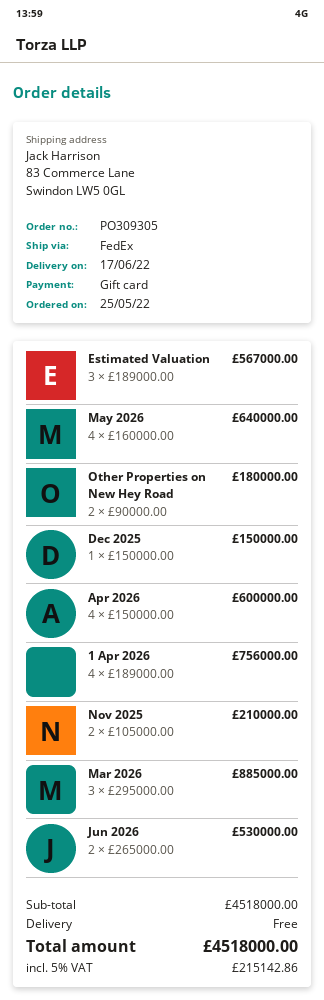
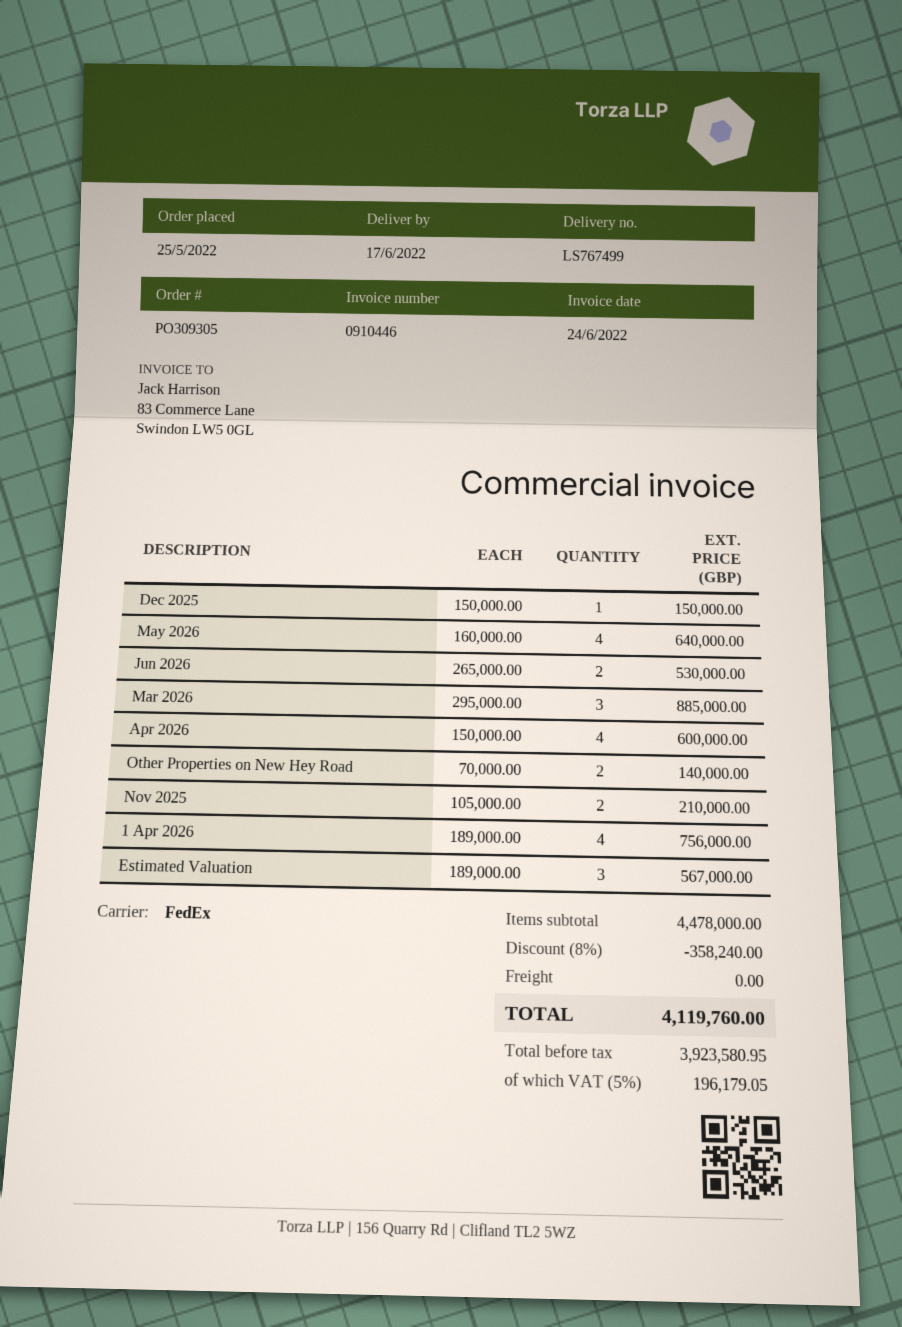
Other Properties on New Hey Road: 2 x 90000.00 = 180000.00 -> 2 x 70000.00 = 140000.00
subtotal: 4518000.00 -> 4478000.00
discount: none -> 8% = 358240.00
tax: 5% = 215142.86 -> 5% = 196179.05
total: 4518000.00 -> 4119760.00

